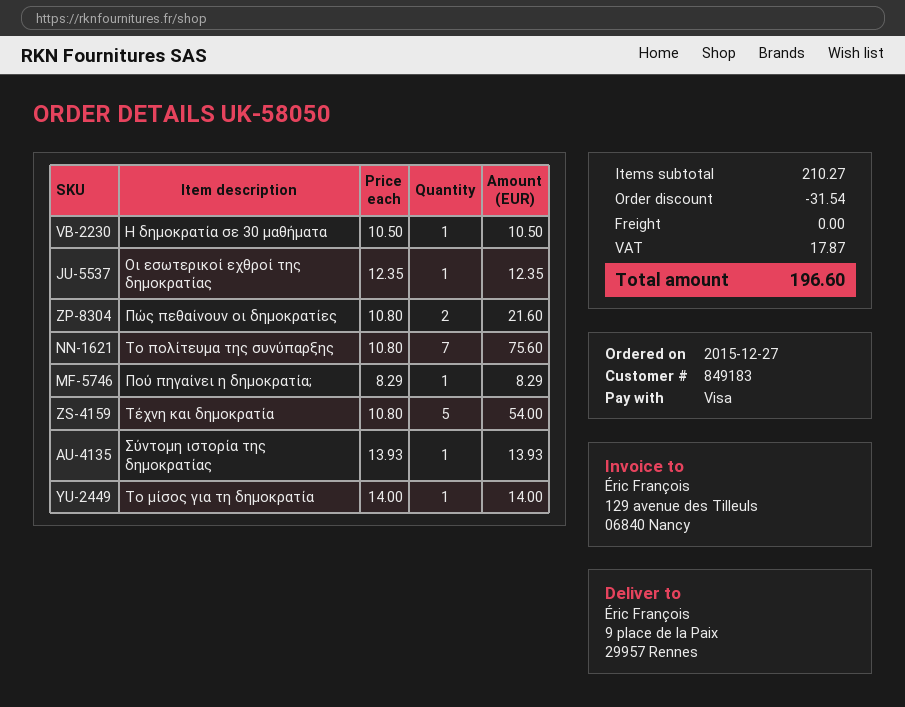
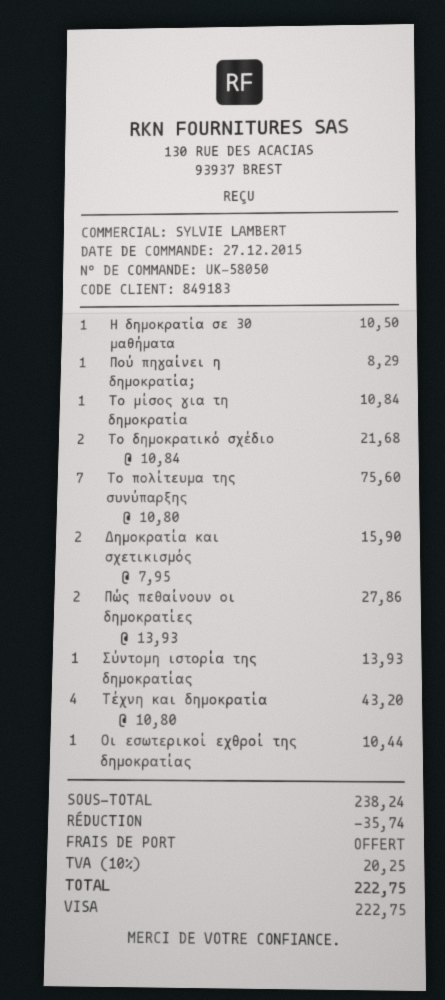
Οι εσωτερικοί εχθροί της δημοκρατίας: 1 x 12.35 = 12.35 -> 1 x 10.44 = 10.44
Πώς πεθαίνουν οι δημοκρατίες: 2 x 10.80 = 21.60 -> 2 x 13.93 = 27.86
Τέχνη και δημοκρατία: 5 x 10.80 = 54.00 -> 4 x 10.80 = 43.20
Το μίσος για τη δημοκρατία: 1 x 14.00 = 14.00 -> 1 x 10.84 = 10.84
Το δημοκρατικό σχέδιο: none -> 2 x 10.84 = 21.68
Δημοκρατία και σχετικισμός: none -> 2 x 7.95 = 15.90
subtotal: 210.27 -> 238.24
discount: 31.54 -> 35.74
tax: 17.87 -> 20.25
total: 196.60 -> 222.75

